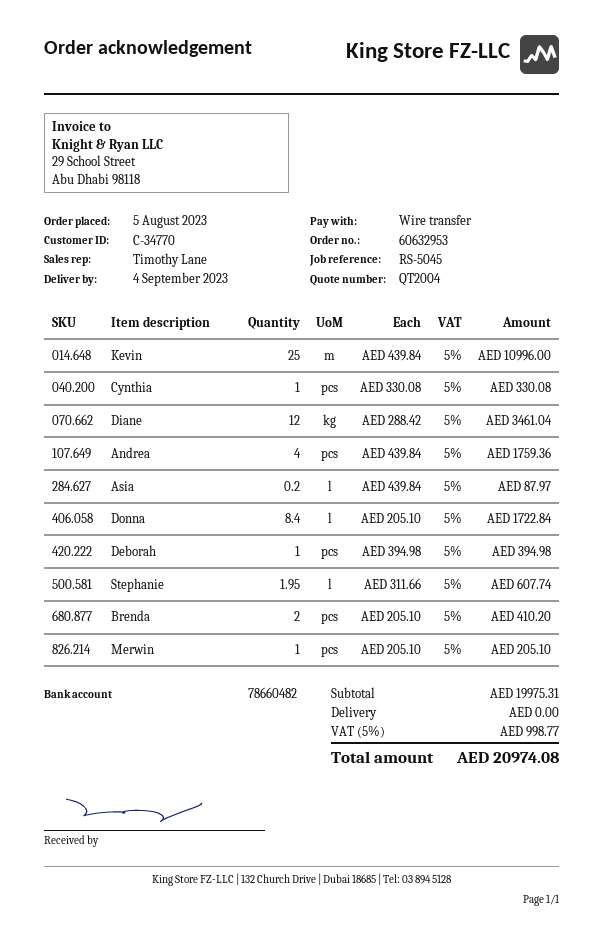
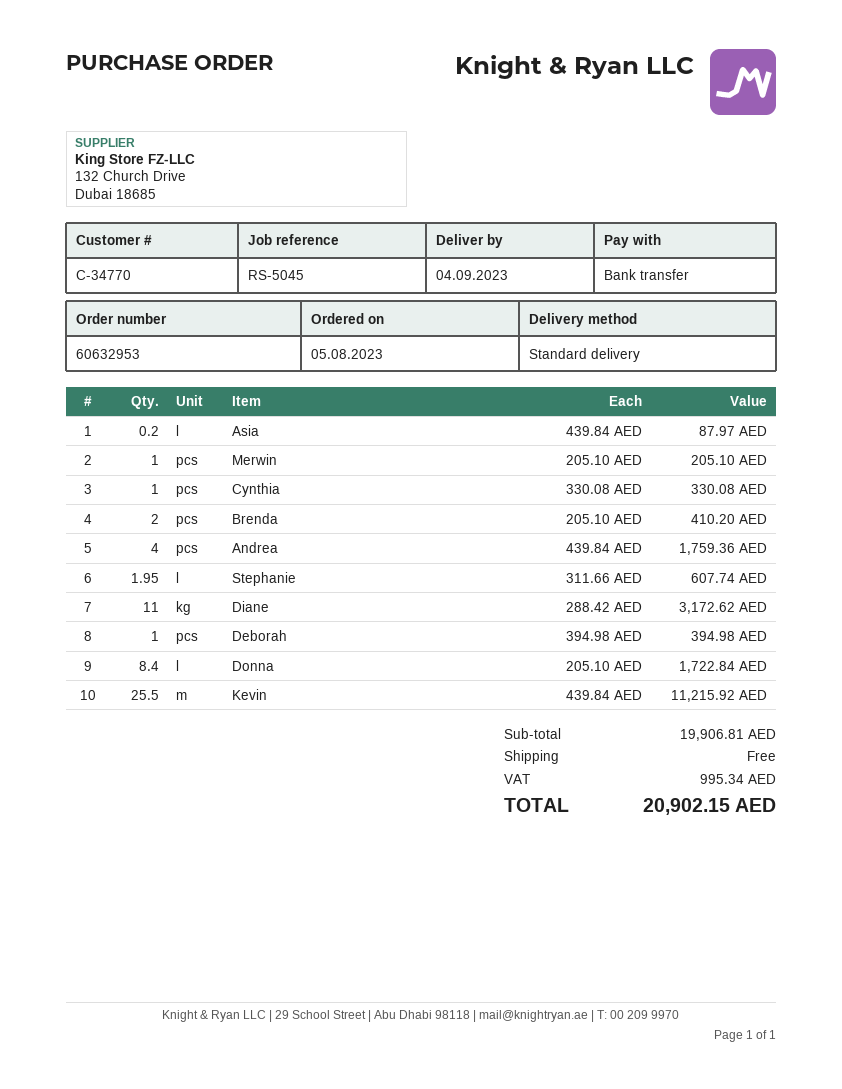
Kevin: 25 x 439.84 = 10996.00 -> 25.5 x 439.84 = 11215.92
Diane: 12 x 288.42 = 3461.04 -> 11 x 288.42 = 3172.62
subtotal: 19975.31 -> 19906.81
tax: 998.77 -> 995.34
total: 20974.08 -> 20902.15

